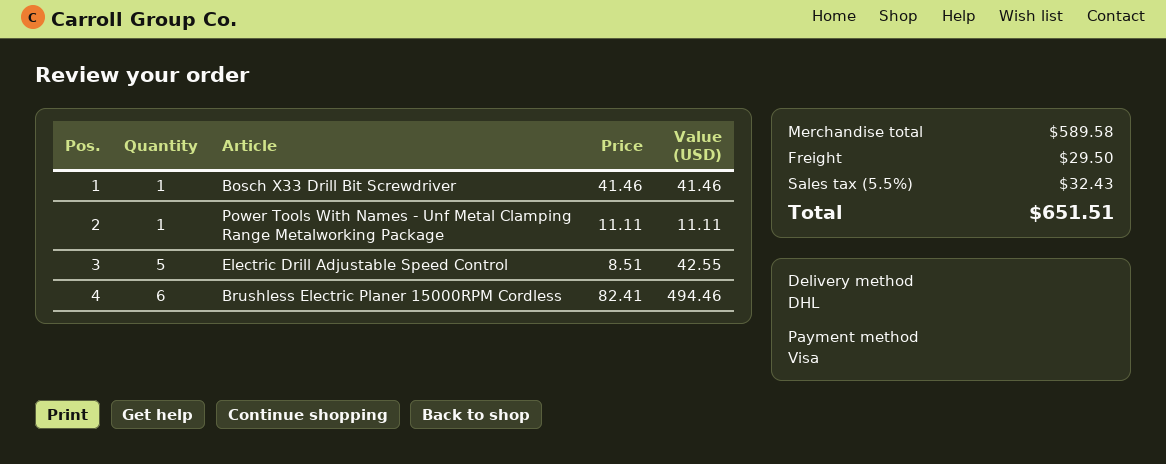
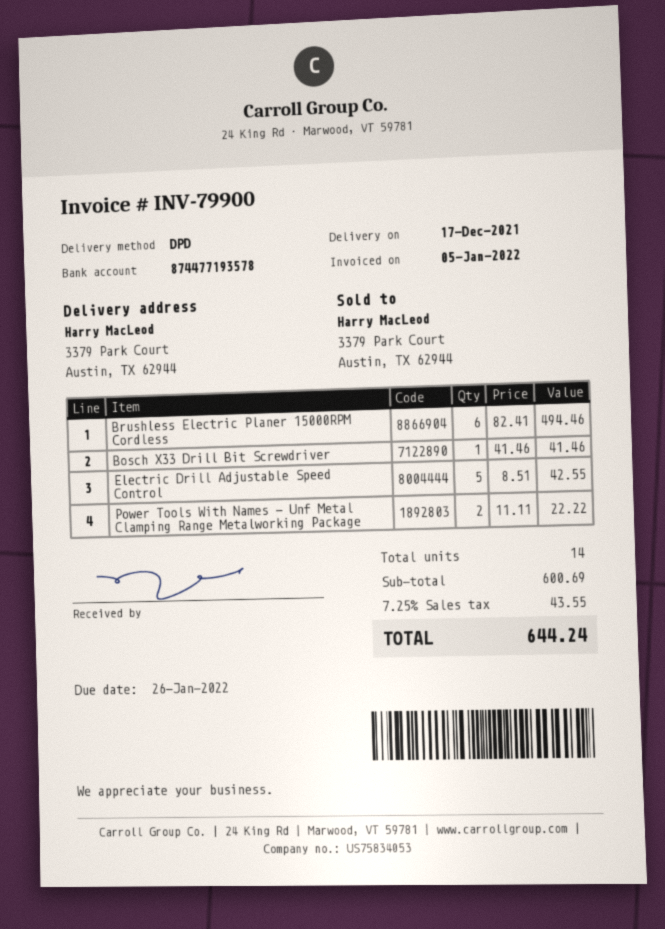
shipping method: DHL -> DPD
Power Tools With Names - Unf Metal Clamping Range Metalworking Package: 1 x 11.11 = 11.11 -> 2 x 11.11 = 22.22
subtotal: 589.58 -> 600.69
shipping: 29.50 -> none
tax: 5.5% = 32.43 -> 7.25% = 43.55
total: 651.51 -> 644.24

